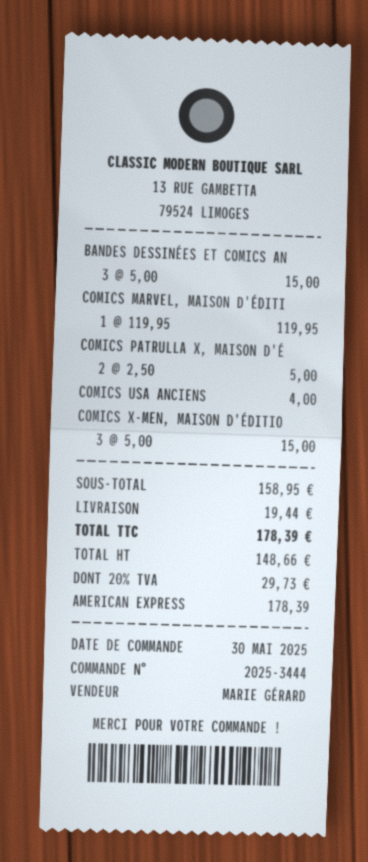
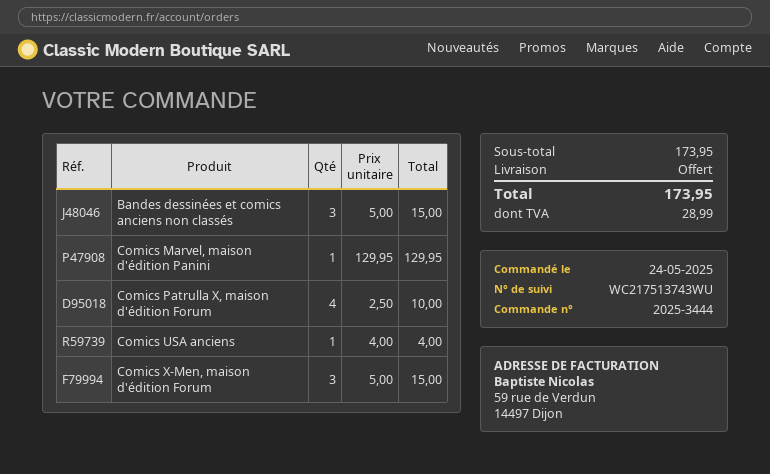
order date: 2025-05-30 -> 2025-05-24
COMICS MARVEL, MAISON D'ÉDITI: 1 x 119.95 = 119.95 -> 1 x 129.95 = 129.95
COMICS PATRULLA X, MAISON D'É: 2 x 2.50 = 5.00 -> 4 x 2.50 = 10.00
subtotal: 158.95 -> 173.95
shipping: 19.44 -> 0.00
tax: 29.73 -> 28.99
total: 178.39 -> 173.95

